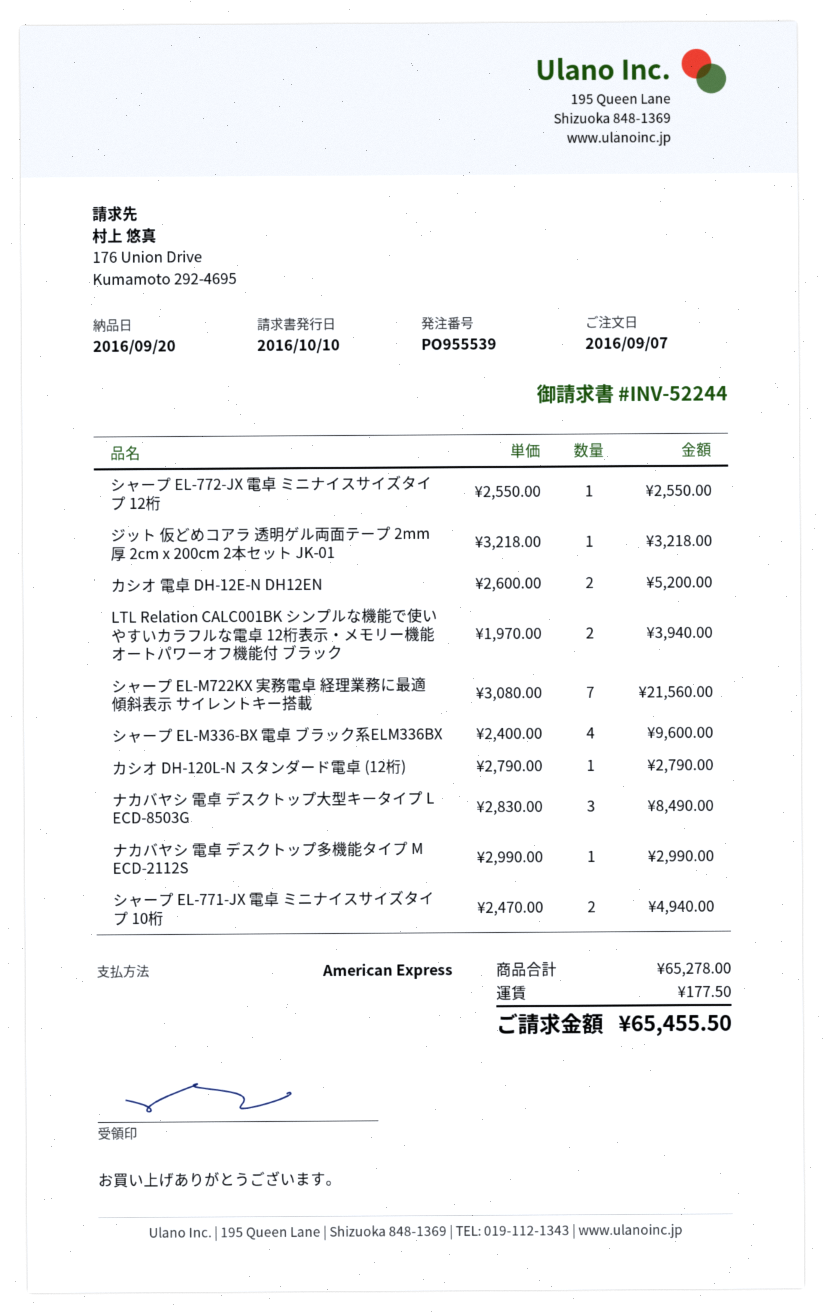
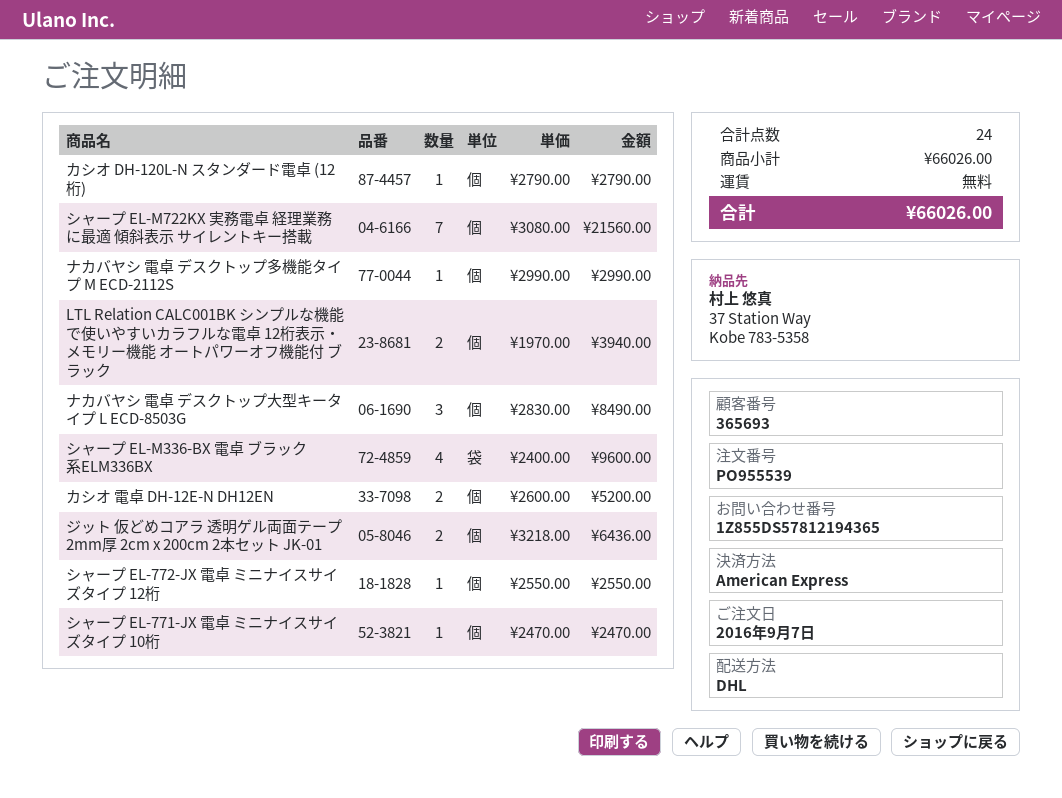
ジット 仮どめコアラ 透明ゲル両面テープ 2mm厚 2cm x 200cm 2本セット JK-01: 1 x 3218.00 = 3218.00 -> 2 x 3218.00 = 6436.00
シャープ EL-771-JX 電卓 ミニナイスサイズタイプ 10桁: 2 x 2470.00 = 4940.00 -> 1 x 2470.00 = 2470.00
subtotal: 65278.00 -> 66026.00
shipping: 177.50 -> 0.00
total: 65455.50 -> 66026.00

